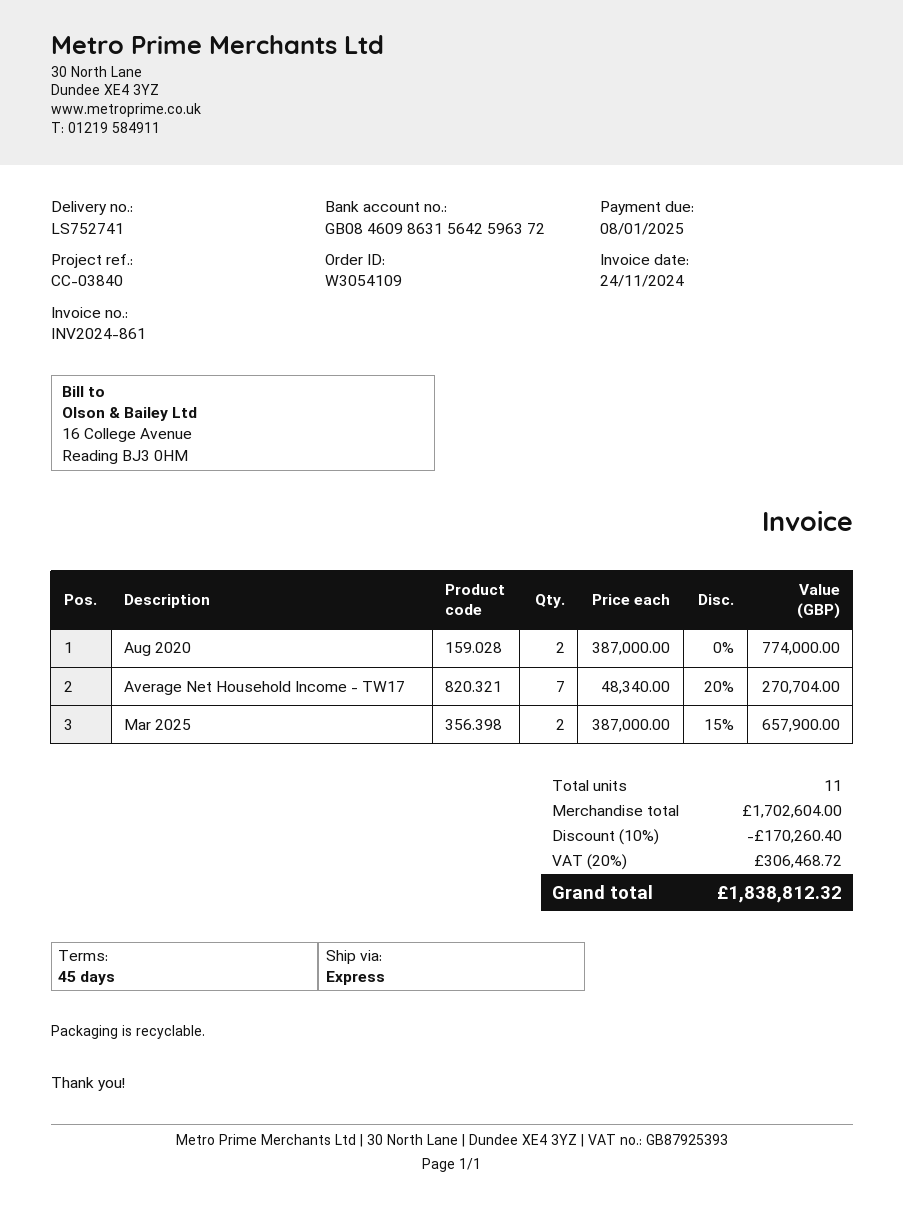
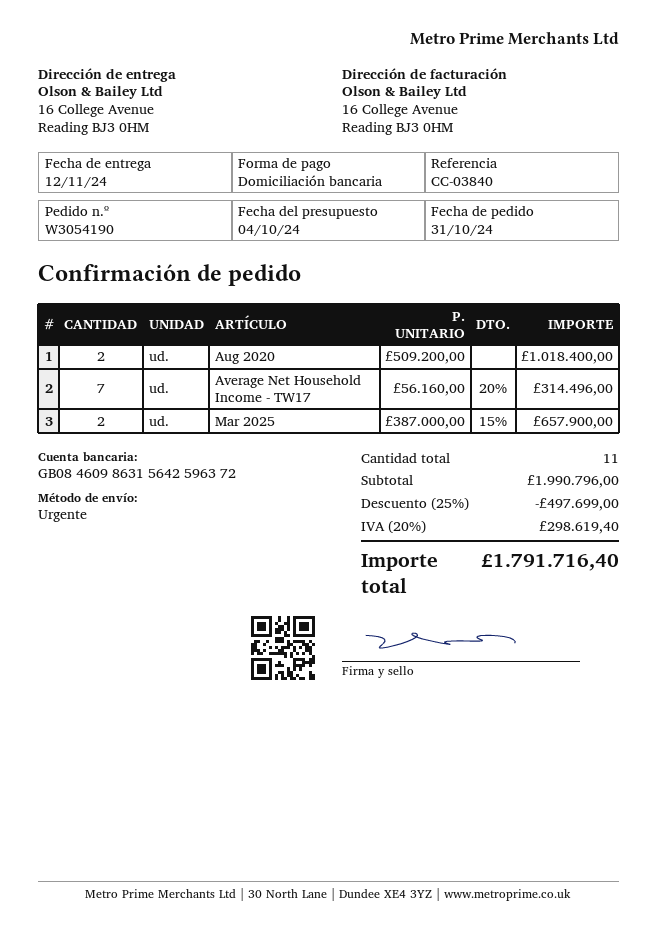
order number: W3054109 -> W3054190
Aug 2020: 2 x 387000.00 = 774000.00 -> 2 x 509200.00 = 1018400.00
Average Net Household Income - TW17: 7 x 48340.00 - 20% = 270704.00 -> 7 x 56160.00 - 20% = 314496.00
subtotal: 1702604.00 -> 1990796.00
discount: 10% = 170260.40 -> 25% = 497699.00
tax: 20% = 306468.72 -> 20% = 298619.40
total: 1838812.32 -> 1791716.40

